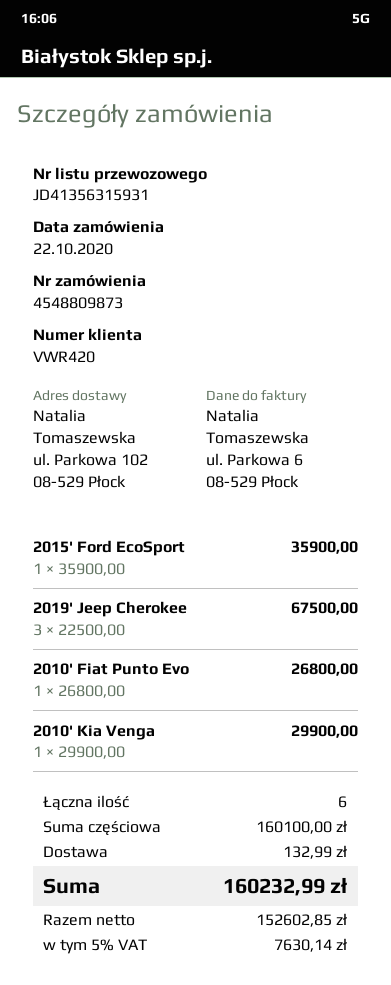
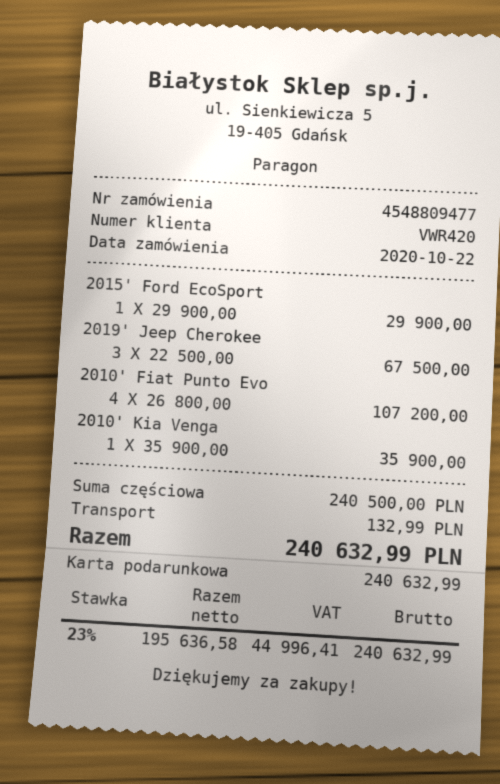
order number: 4548809873 -> 4548809477
2015' Ford EcoSport: 1 x 35900.00 = 35900.00 -> 1 x 29900.00 = 29900.00
2010' Fiat Punto Evo: 1 x 26800.00 = 26800.00 -> 4 x 26800.00 = 107200.00
2010' Kia Venga: 1 x 29900.00 = 29900.00 -> 1 x 35900.00 = 35900.00
subtotal: 160100.00 -> 240500.00
net: 152602.85 -> 195636.58
tax: 5% = 7630.14 -> 23% = 44996.41
total: 160232.99 -> 240632.99

